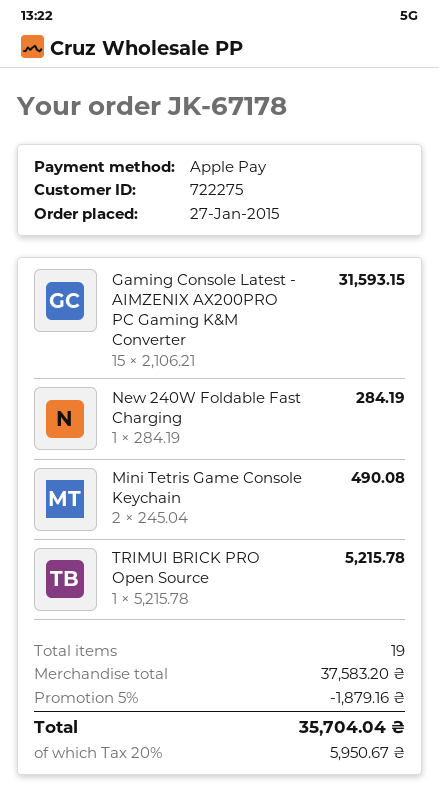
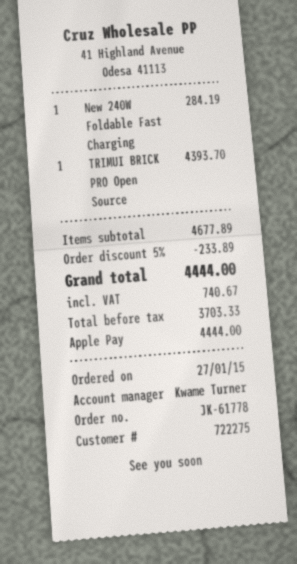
order number: JK-67178 -> JK-61778
Gaming Console Latest - AIMZENIX AX200PRO PC Gaming K&M Converter: 15 x 2106.21 = 31593.15 -> none
Mini Tetris Game Console Keychain: 2 x 245.04 = 490.08 -> none
TRIMUI BRICK PRO Open Source: 1 x 5215.78 = 5215.78 -> 1 x 4393.70 = 4393.70
subtotal: 37583.20 -> 4677.89
discount: 5% = 1879.16 -> 5% = 233.89
tax: 5950.67 -> 740.67
total: 35704.04 -> 4444.00

